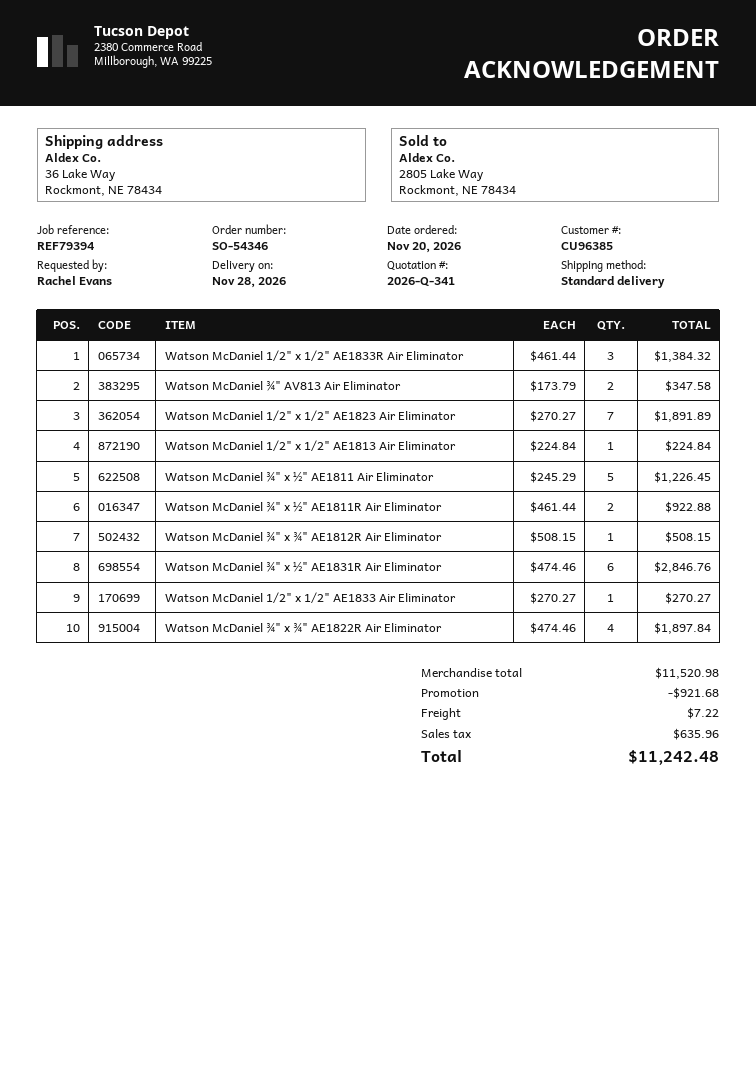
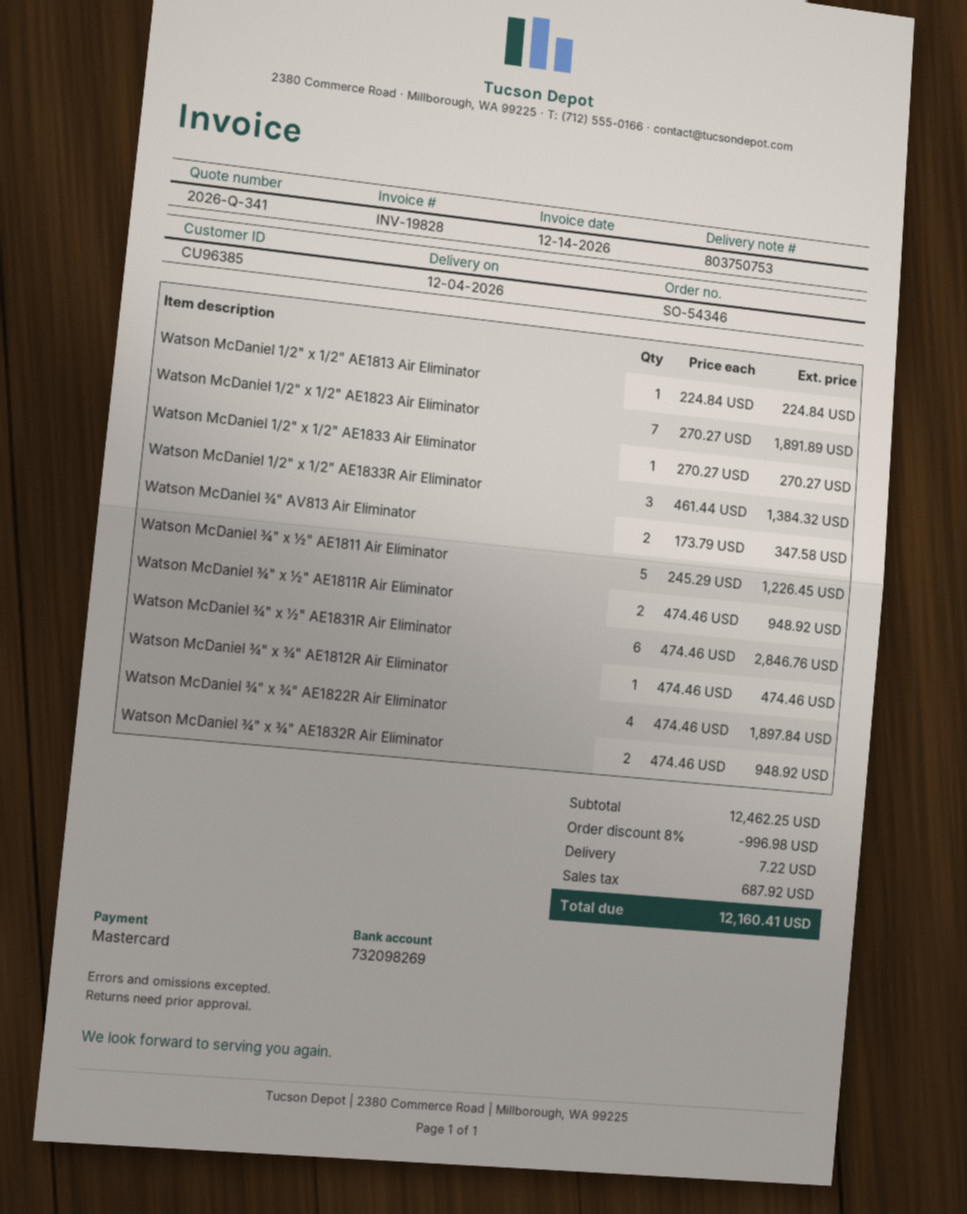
delivery date: 2026-11-28 -> 2026-12-04
Watson McDaniel ¾" x ½" AE1811R Air Eliminator: 2 x 461.44 = 922.88 -> 2 x 474.46 = 948.92
Watson McDaniel ¾" x ¾" AE1812R Air Eliminator: 1 x 508.15 = 508.15 -> 1 x 474.46 = 474.46
Watson McDaniel ¾" x ¾" AE1832R Air Eliminator: none -> 2 x 474.46 = 948.92
subtotal: 11520.98 -> 12462.25
discount: 921.68 -> 996.98
tax: 635.96 -> 687.92
total: 11242.48 -> 12160.41

